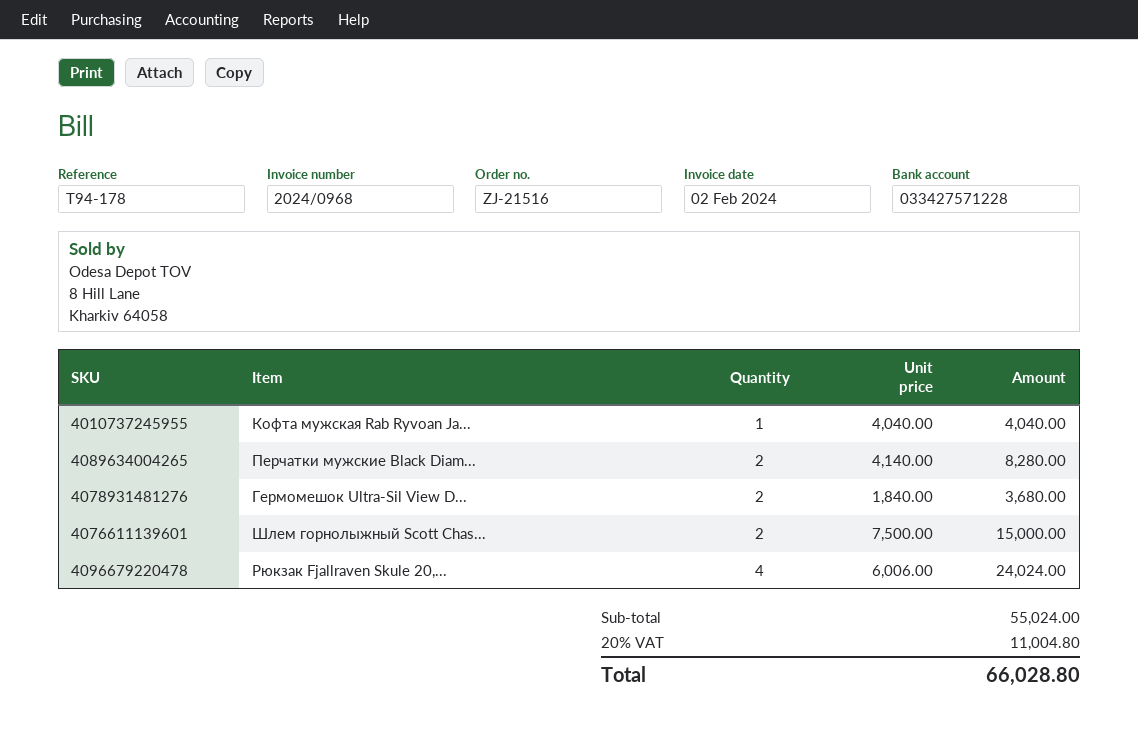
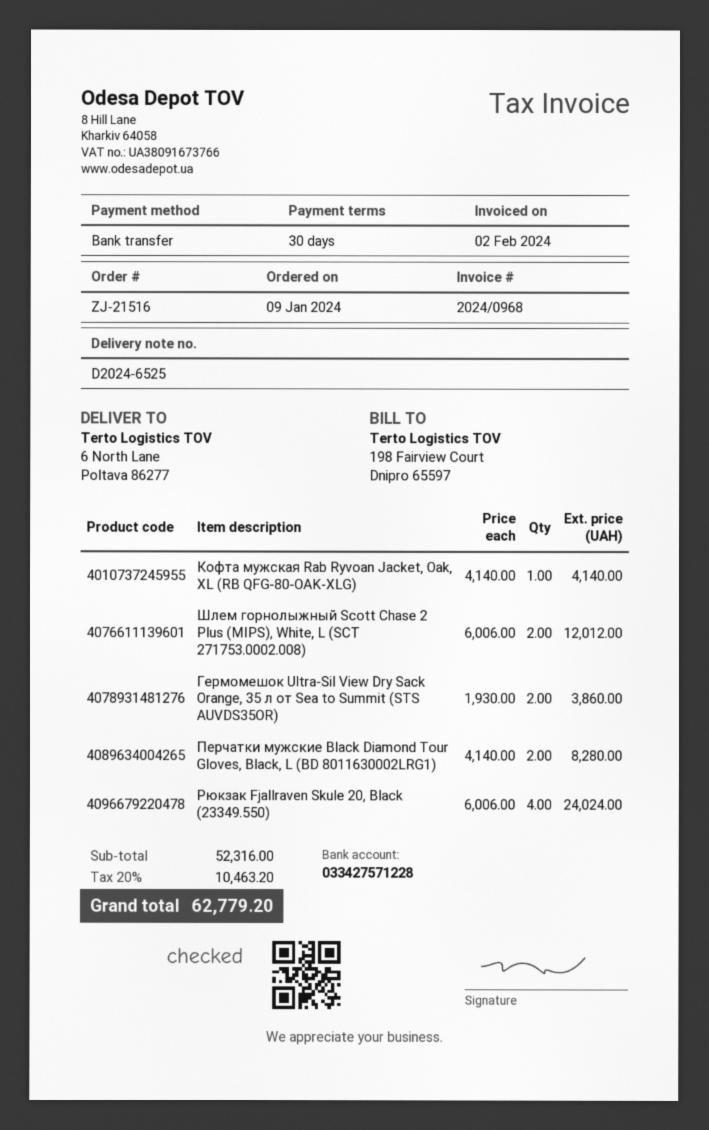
Кофта мужская Rab Ryvoan Ja...: 1 x 4040.00 = 4040.00 -> 1 x 4140.00 = 4140.00
Гермомешок Ultra-Sil View D...: 2 x 1840.00 = 3680.00 -> 2 x 1930.00 = 3860.00
Шлем горнолыжный Scott Chas...: 2 x 7500.00 = 15000.00 -> 2 x 6006.00 = 12012.00
subtotal: 55024.00 -> 52316.00
tax: 20% = 11004.80 -> 20% = 10463.20
total: 66028.80 -> 62779.20

